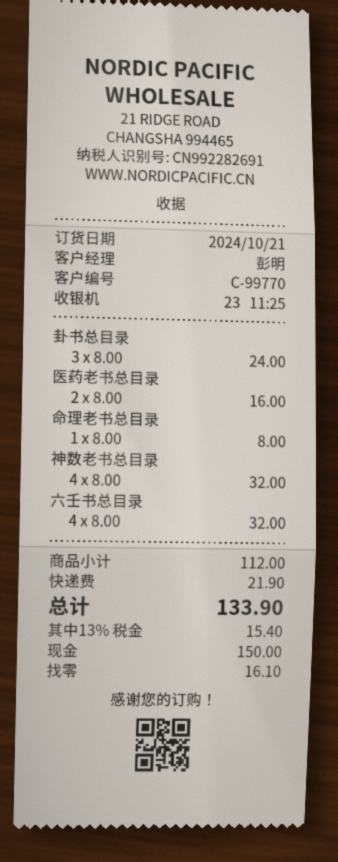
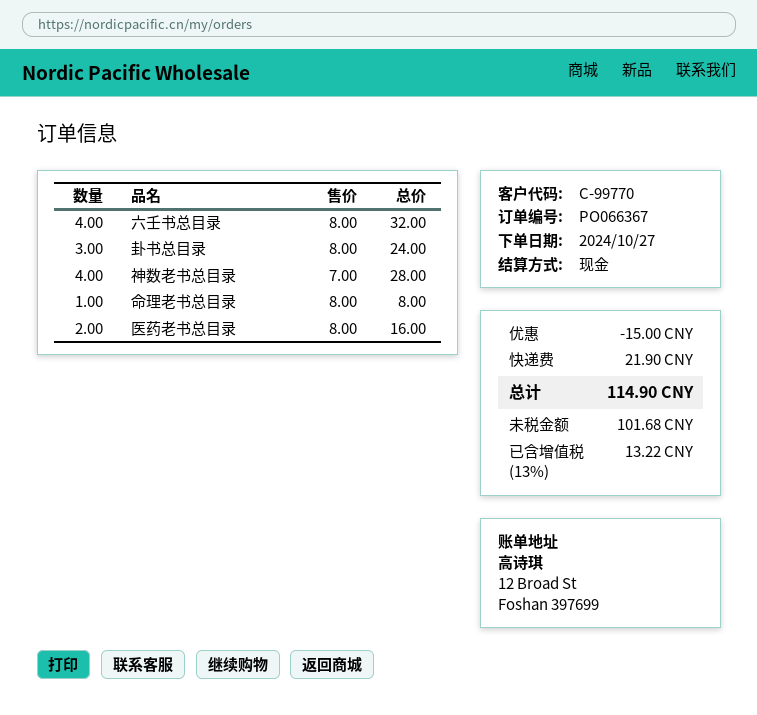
order date: 2024-10-21 -> 2024-10-27
神数老书总目录: 4 x 8.00 = 32.00 -> 4 x 7.00 = 28.00
discount: none -> 15.00
tax: 13% = 15.40 -> 13% = 13.22
total: 133.90 -> 114.90

